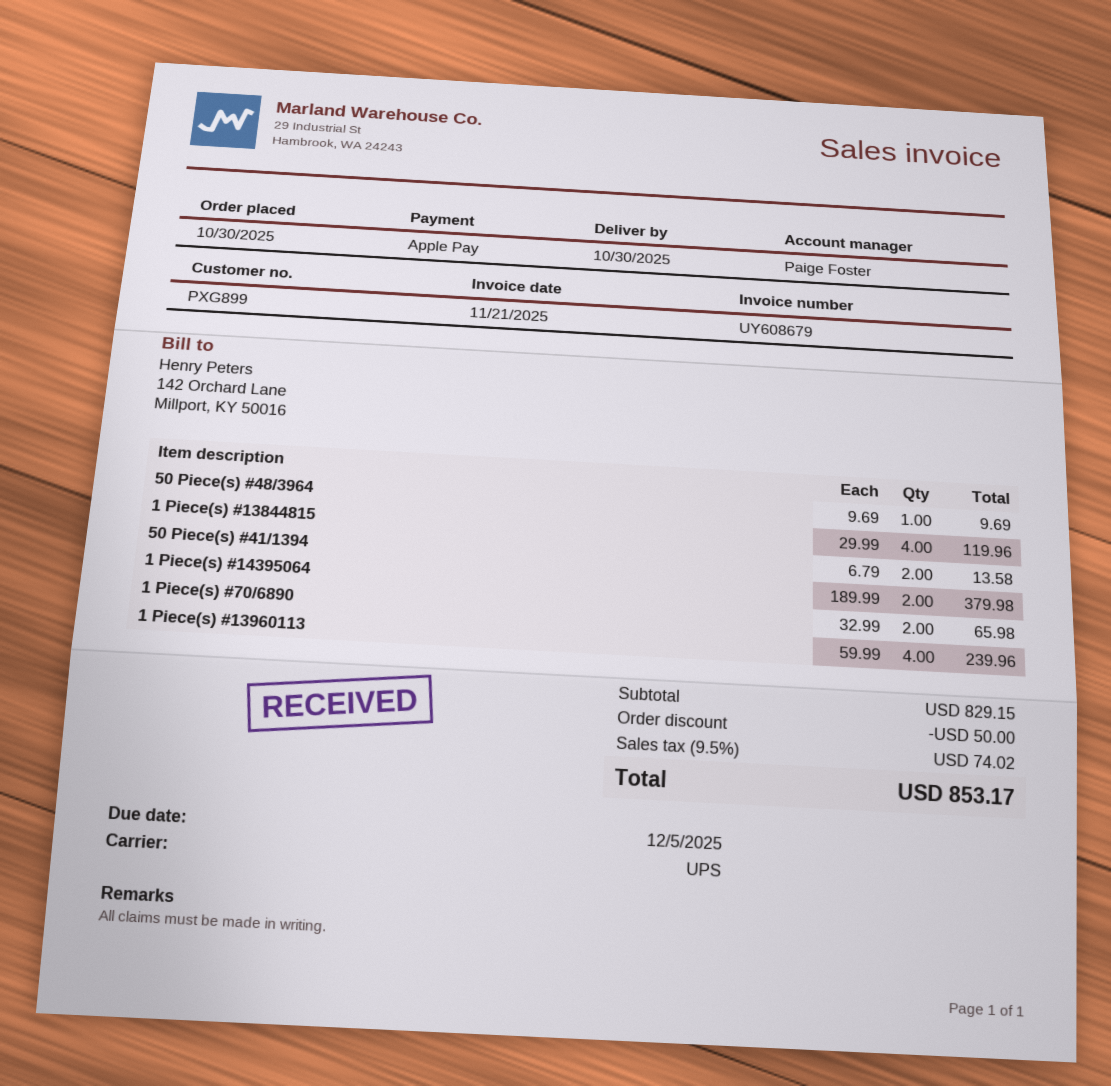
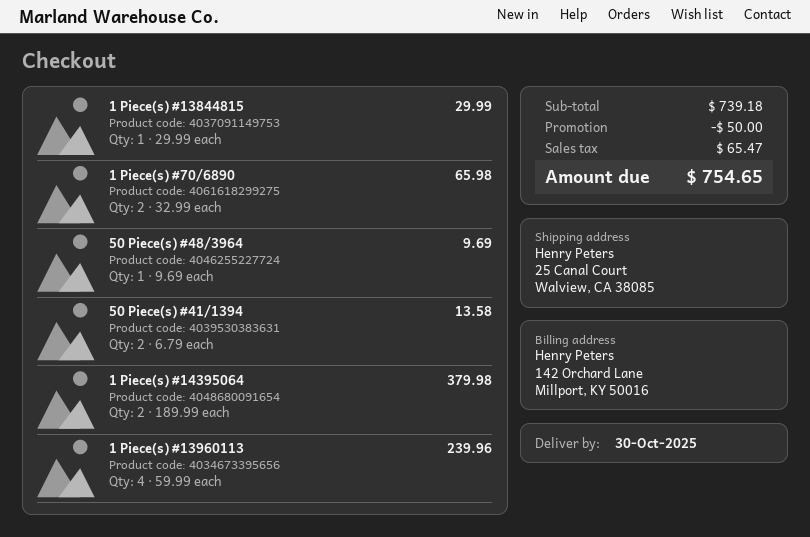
1 Piece(s) #13844815: 4 x 29.99 = 119.96 -> 1 x 29.99 = 29.99
subtotal: 829.15 -> 739.18
tax: 74.02 -> 65.47
total: 853.17 -> 754.65

